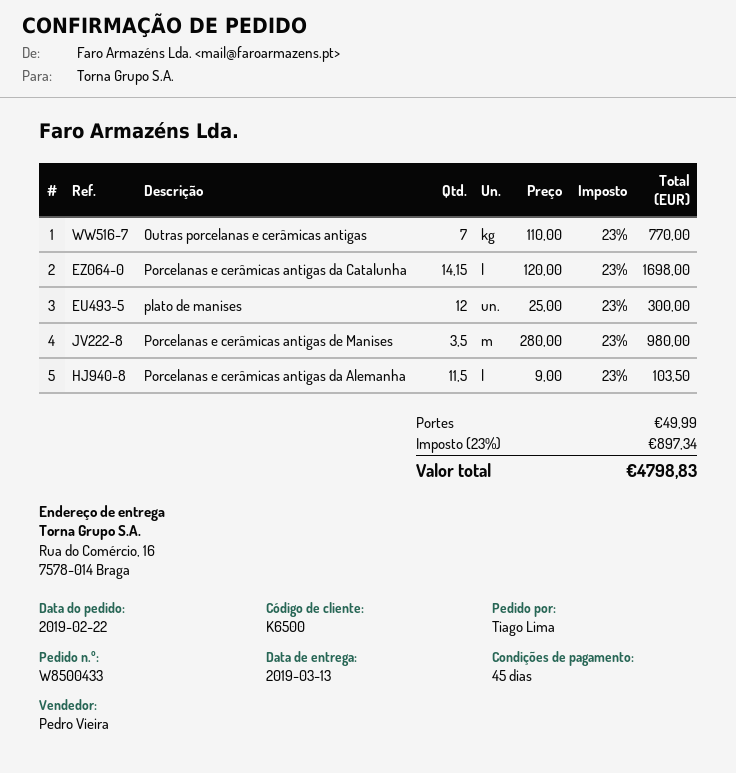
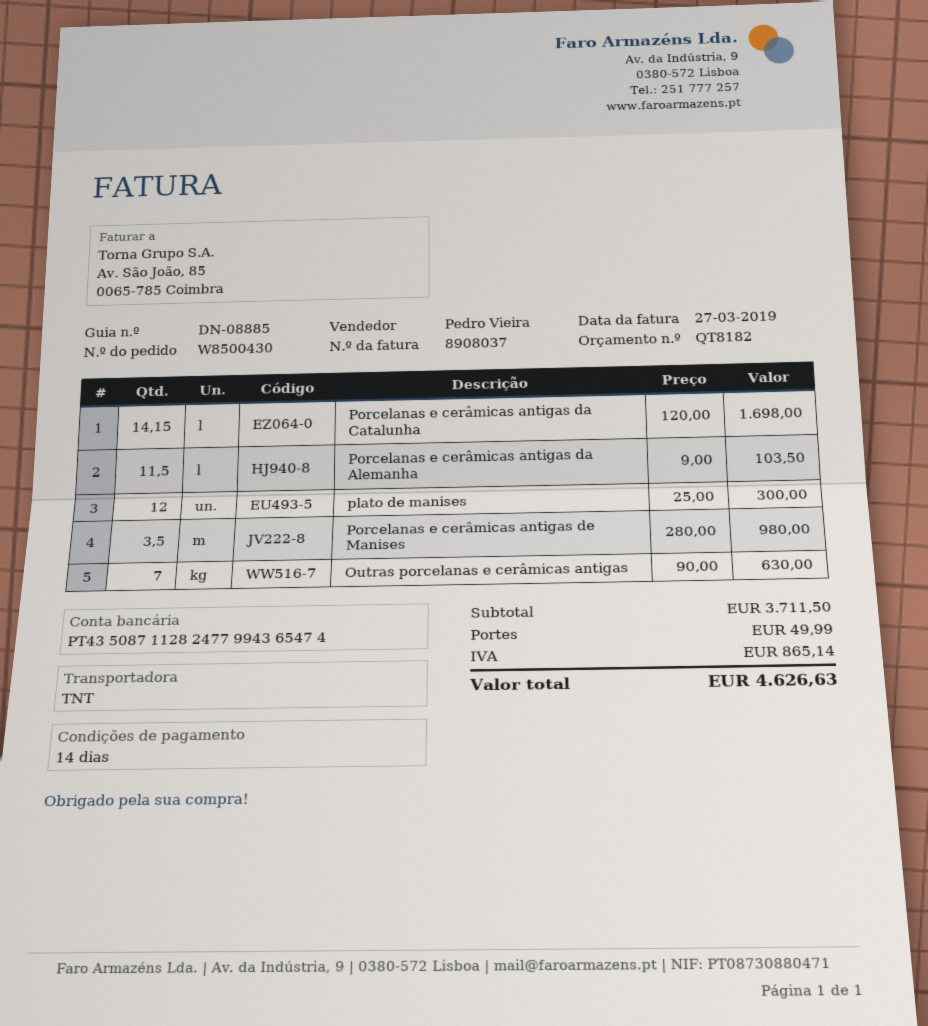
order number: W8500433 -> W8500430
payment terms: 45 days -> 14 days
Outras porcelanas e cerâmicas antigas: 7 x 110.00 = 770.00 -> 7 x 90.00 = 630.00
tax: 897.34 -> 865.14
total: 4798.83 -> 4626.63

